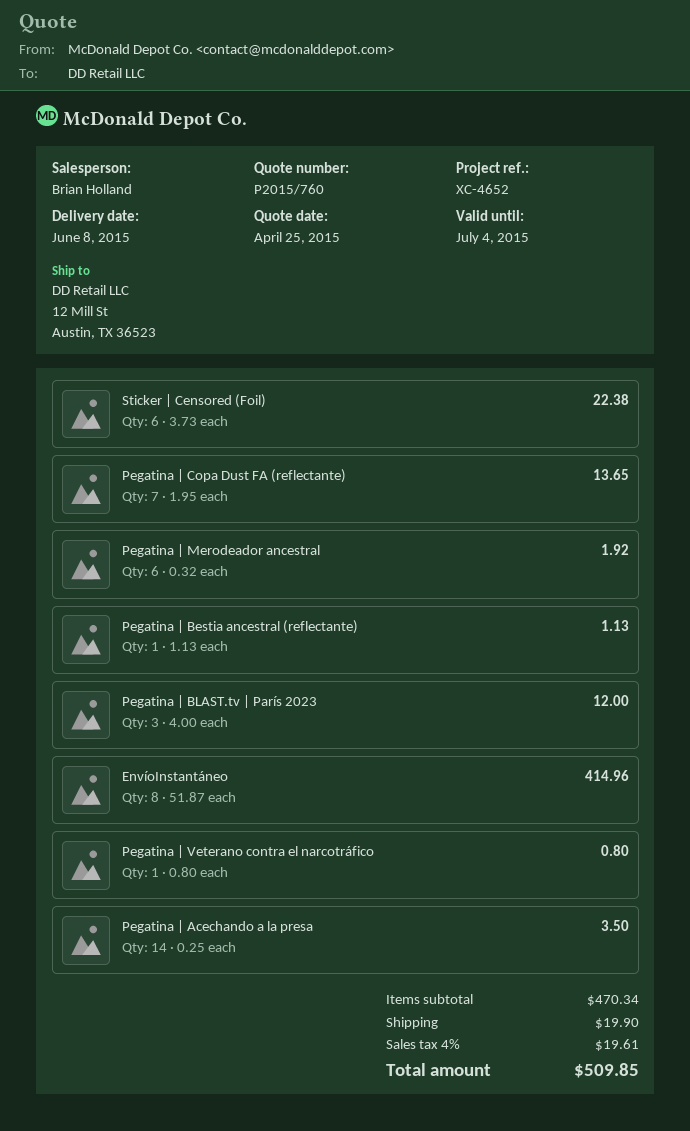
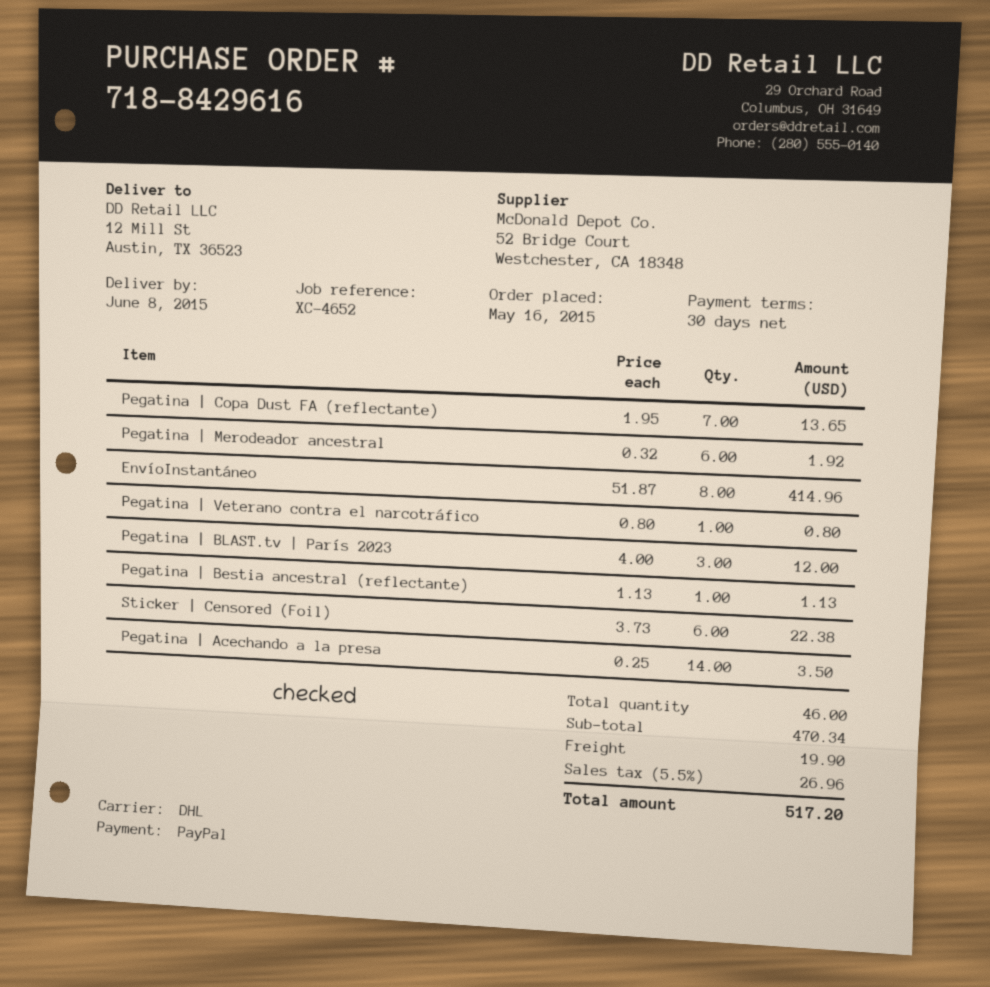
tax: 4% = 19.61 -> 5.5% = 26.96
total: 509.85 -> 517.20

